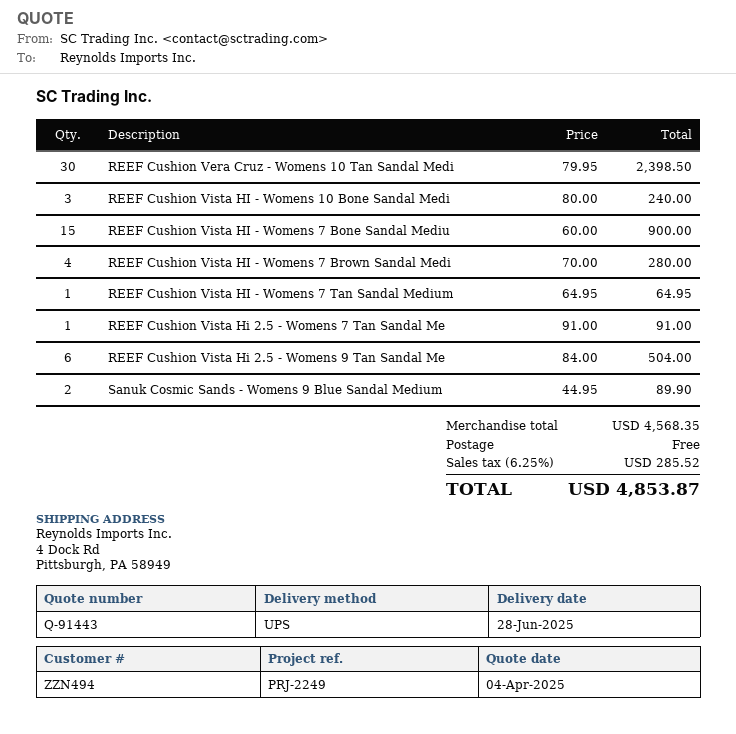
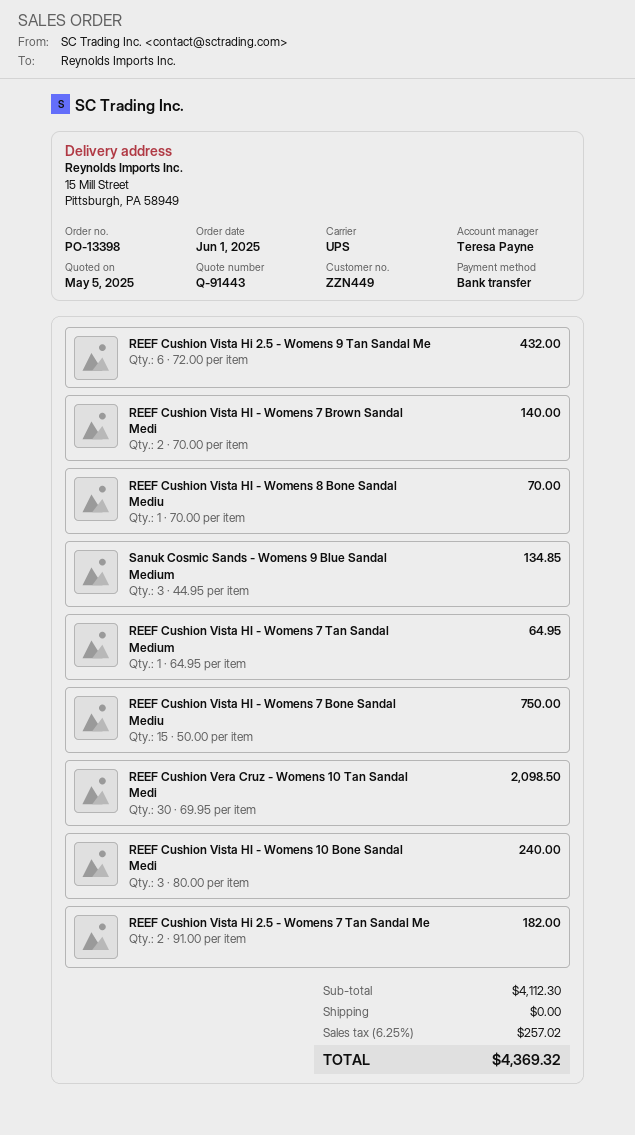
quote date: 2025-04-04 -> 2025-05-05
customer number: ZZN494 -> ZZN449
ship to: 4 Dock Rd, Pittsburgh, PA 58949 -> 15 Mill Street, Pittsburgh, PA 58949
REEF Cushion Vera Cruz - Womens 10 Tan Sandal Medi: 30 x 79.95 = 2398.50 -> 30 x 69.95 = 2098.50
REEF Cushion Vista HI - Womens 7 Bone Sandal Mediu: 15 x 60.00 = 900.00 -> 15 x 50.00 = 750.00
REEF Cushion Vista HI - Womens 7 Brown Sandal Medi: 4 x 70.00 = 280.00 -> 2 x 70.00 = 140.00
REEF Cushion Vista Hi 2.5 - Womens 7 Tan Sandal Me: 1 x 91.00 = 91.00 -> 2 x 91.00 = 182.00
REEF Cushion Vista Hi 2.5 - Womens 9 Tan Sandal Me: 6 x 84.00 = 504.00 -> 6 x 72.00 = 432.00
Sanuk Cosmic Sands - Womens 9 Blue Sandal Medium: 2 x 44.95 = 89.90 -> 3 x 44.95 = 134.85
REEF Cushion Vista HI - Womens 8 Bone Sandal Mediu: none -> 1 x 70.00 = 70.00
subtotal: 4568.35 -> 4112.30
tax: 6.25% = 285.52 -> 6.25% = 257.02
total: 4853.87 -> 4369.32

